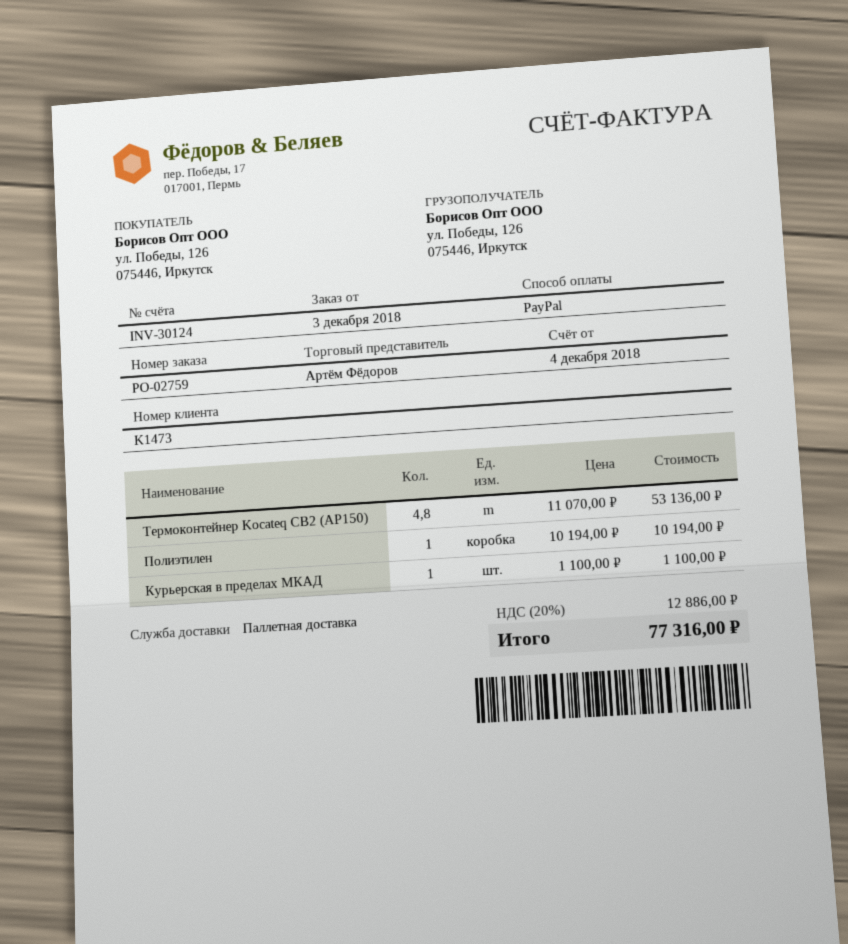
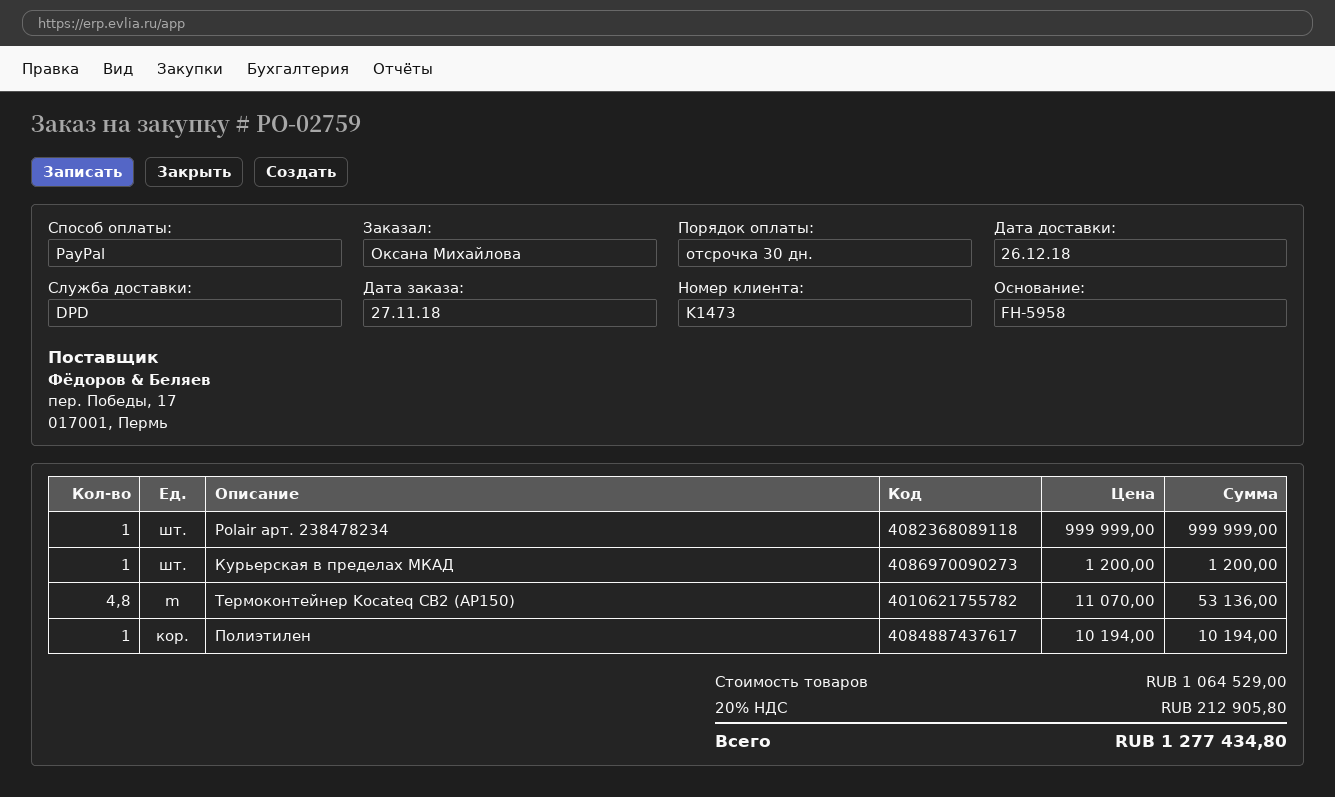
order date: 2018-12-03 -> 2018-11-27
shipping method: pallet freight -> DPD
Курьерская в пределах МКАД: 1 x 1100.00 = 1100.00 -> 1 x 1200.00 = 1200.00
Polair арт. 238478234: none -> 1 x 999999.00 = 999999.00
tax: 20% = 12886.00 -> 20% = 212905.80
total: 77316.00 -> 1277434.80

